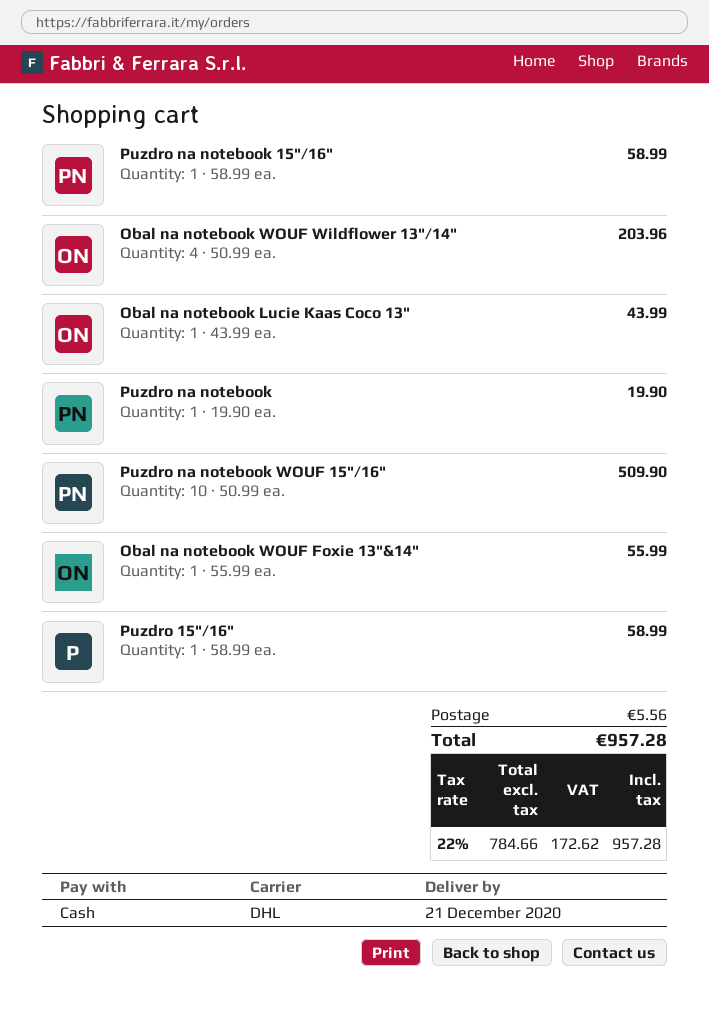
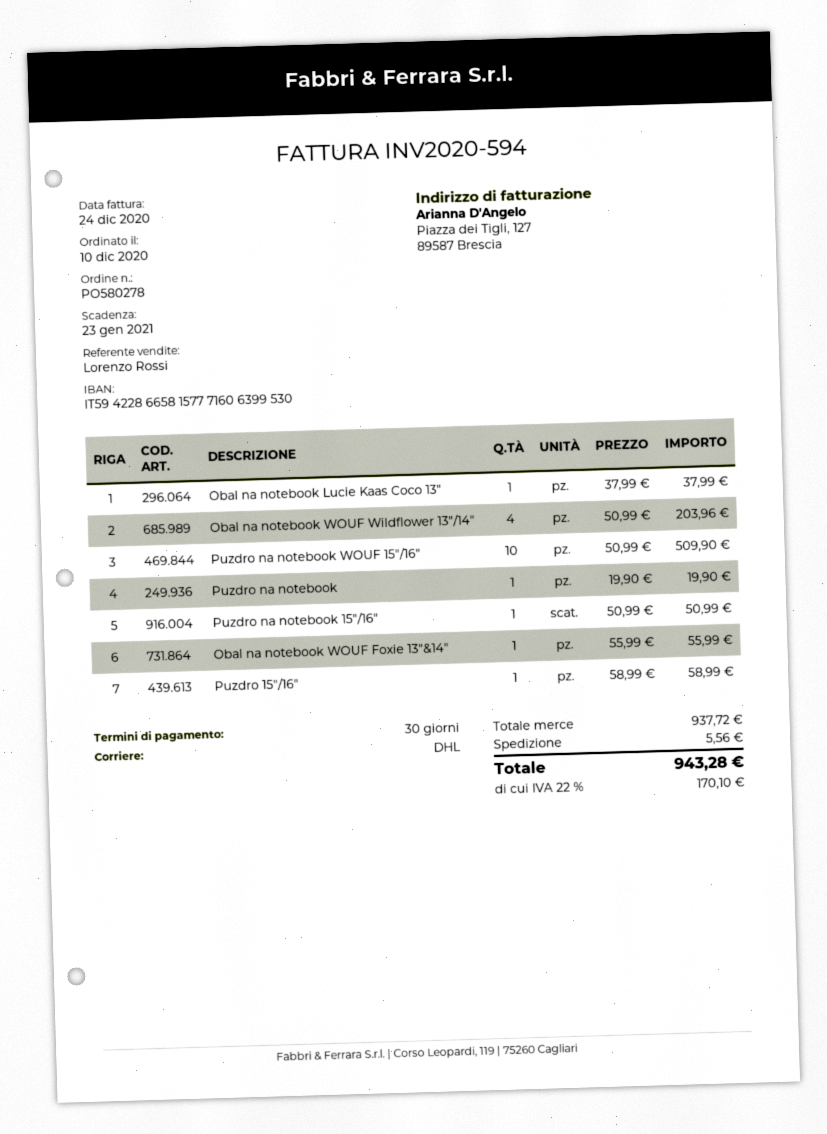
Puzdro na notebook 15"/16": 1 x 58.99 = 58.99 -> 1 x 50.99 = 50.99
Obal na notebook Lucie Kaas Coco 13": 1 x 43.99 = 43.99 -> 1 x 37.99 = 37.99
tax: 22% = 172.62 -> 22% = 170.10
total: 957.28 -> 943.28

